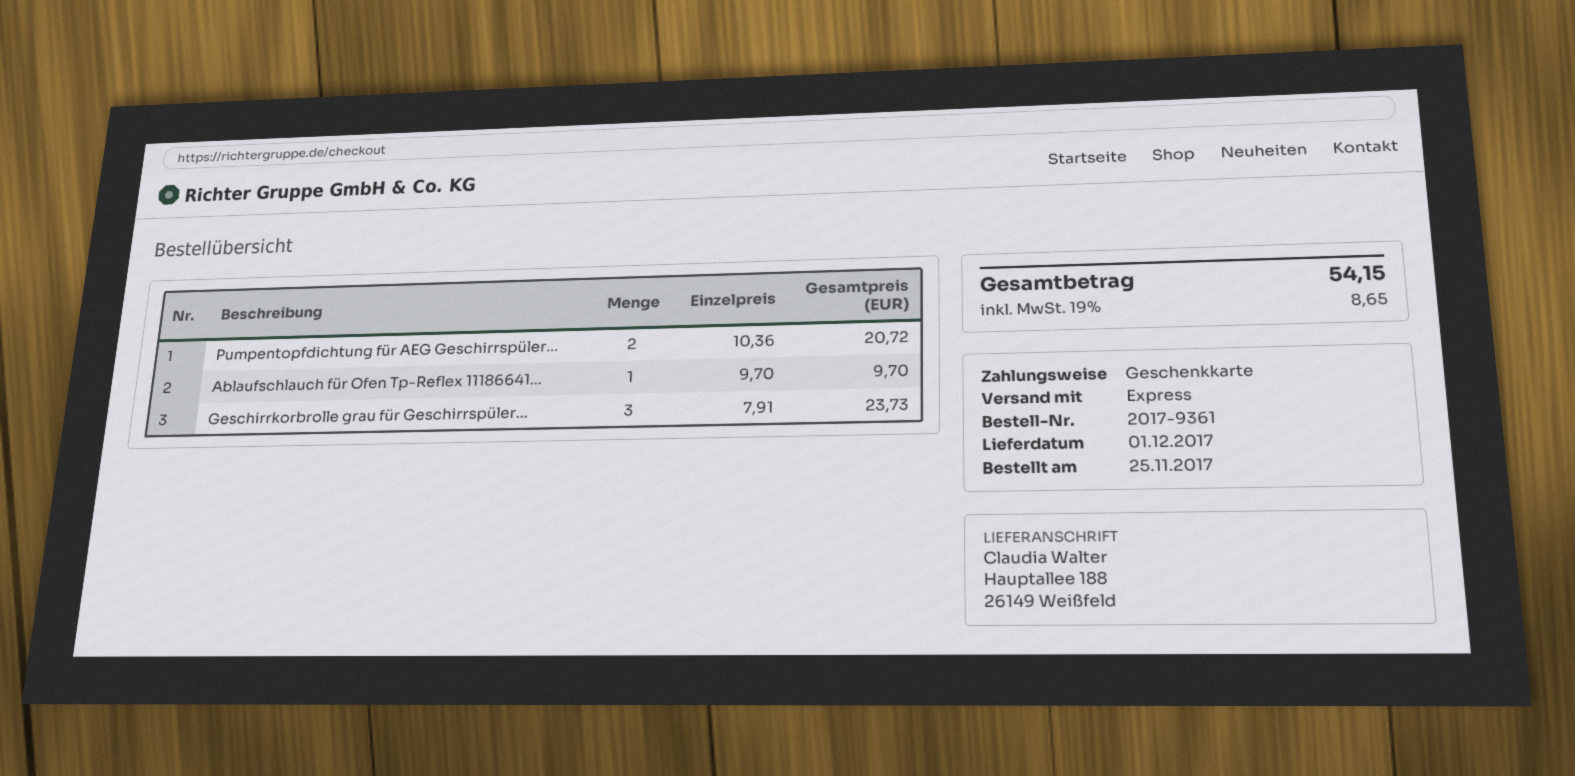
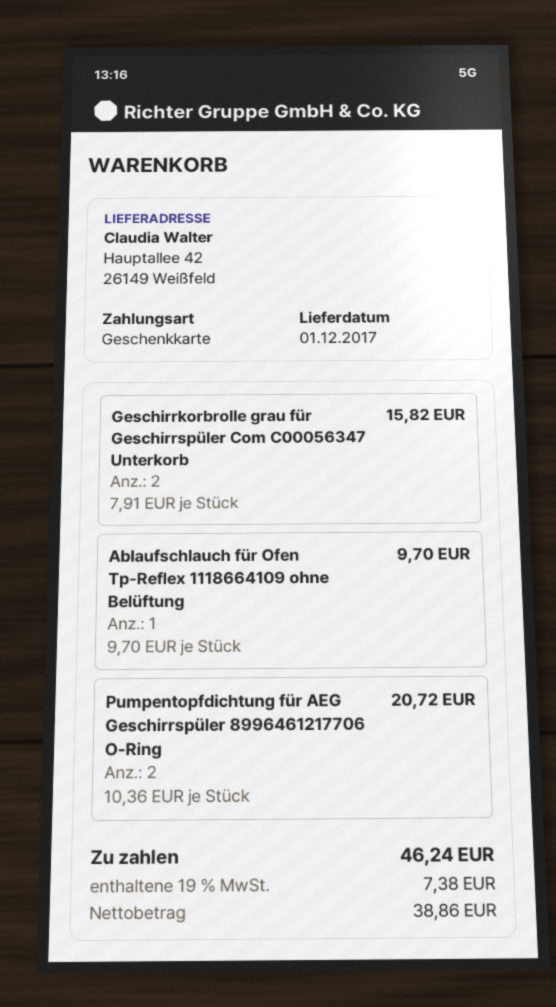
ship to: Hauptallee 188, 26149 Weißfeld -> Hauptallee 42, 26149 Weißfeld
Geschirrkorbrolle grau für Geschirrspüler...: 3 x 7.91 = 23.73 -> 2 x 7.91 = 15.82
tax: 19% = 8.65 -> 19% = 7.38
total: 54.15 -> 46.24

